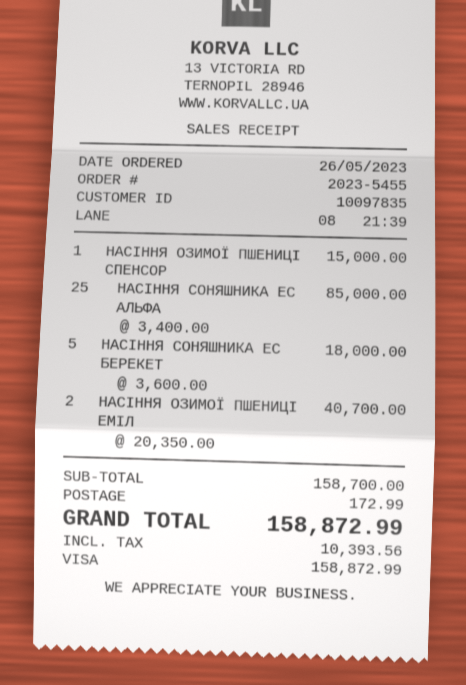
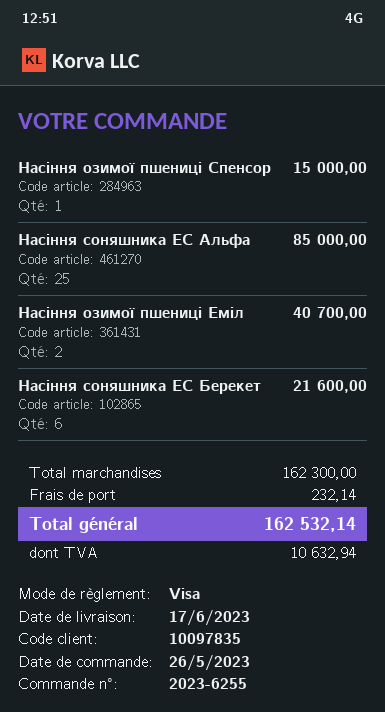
order number: 2023-5455 -> 2023-6255
НАСІННЯ СОНЯШНИКА ЕС БЕРЕКЕТ: 5 for 18000.00 -> 6 for 21600.00
subtotal: 158700.00 -> 162300.00
shipping: 172.99 -> 232.14
tax: 10393.56 -> 10632.94
total: 158872.99 -> 162532.14

